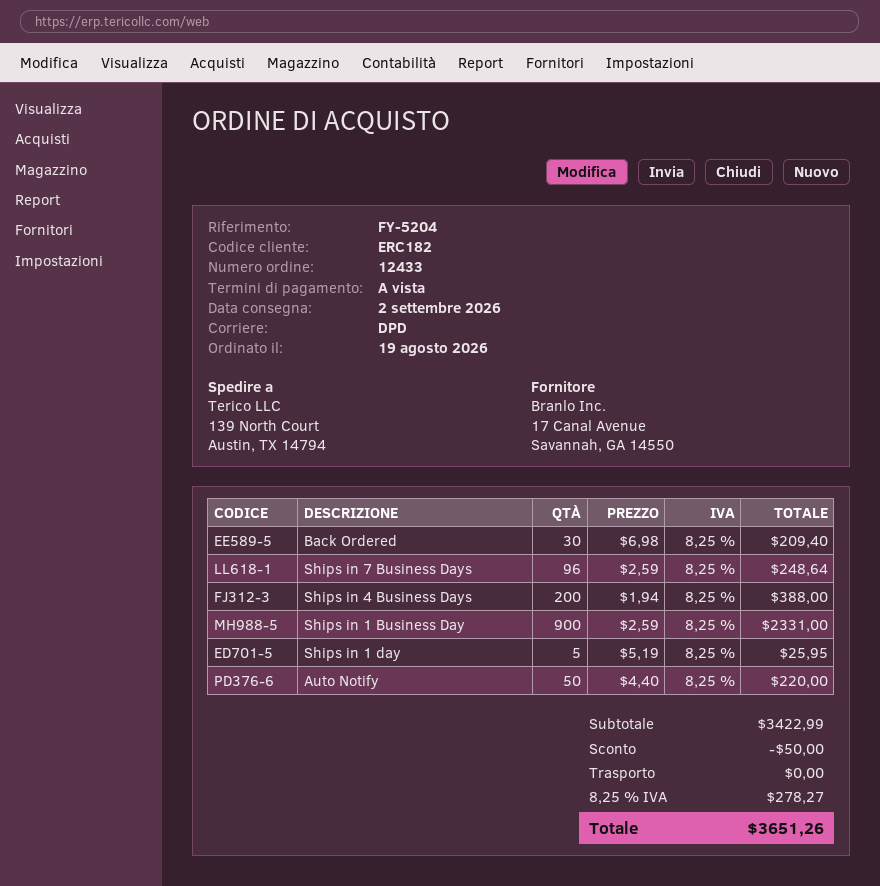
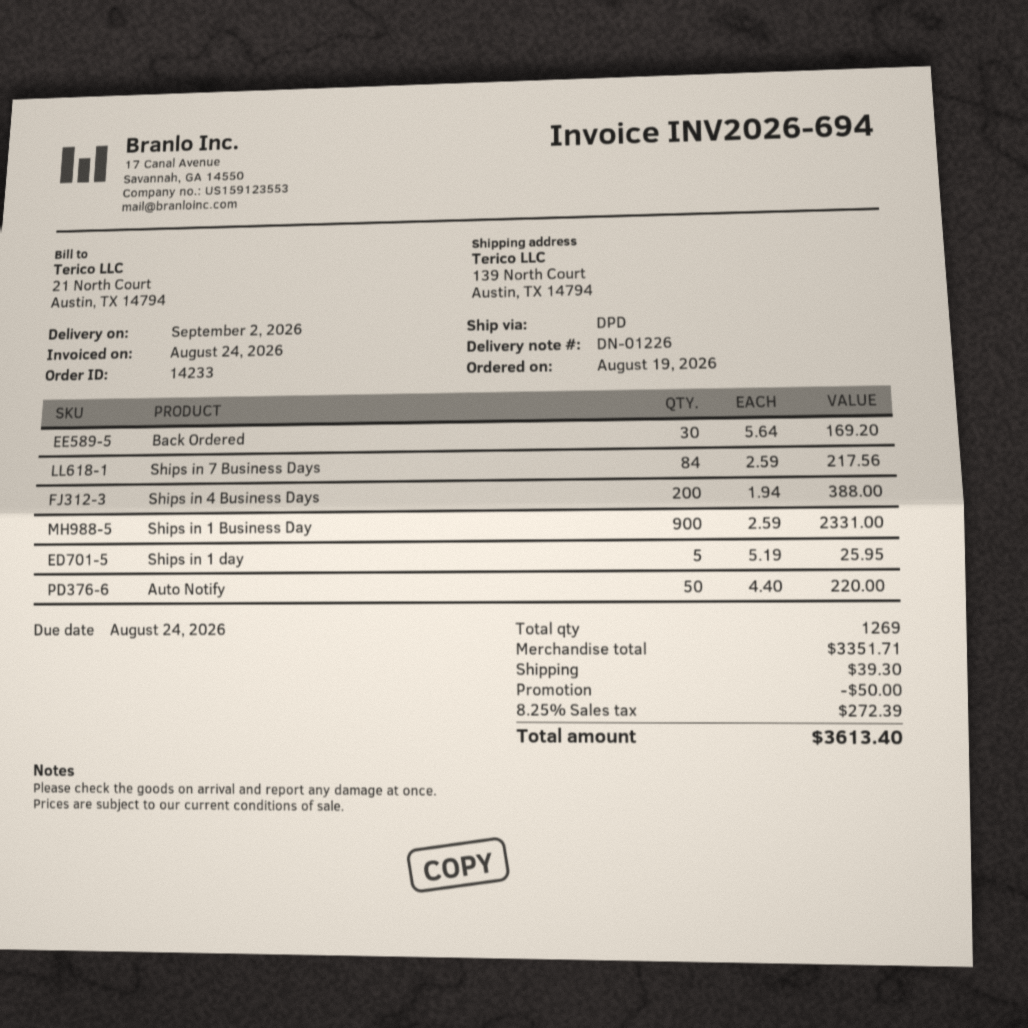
order number: 12433 -> 14233
Back Ordered: 30 x 6.98 = 209.40 -> 30 x 5.64 = 169.20
Ships in 7 Business Days: 96 x 2.59 = 248.64 -> 84 x 2.59 = 217.56
subtotal: 3422.99 -> 3351.71
shipping: 0.00 -> 39.30
tax: 8.25% = 278.27 -> 8.25% = 272.39
total: 3651.26 -> 3613.40

